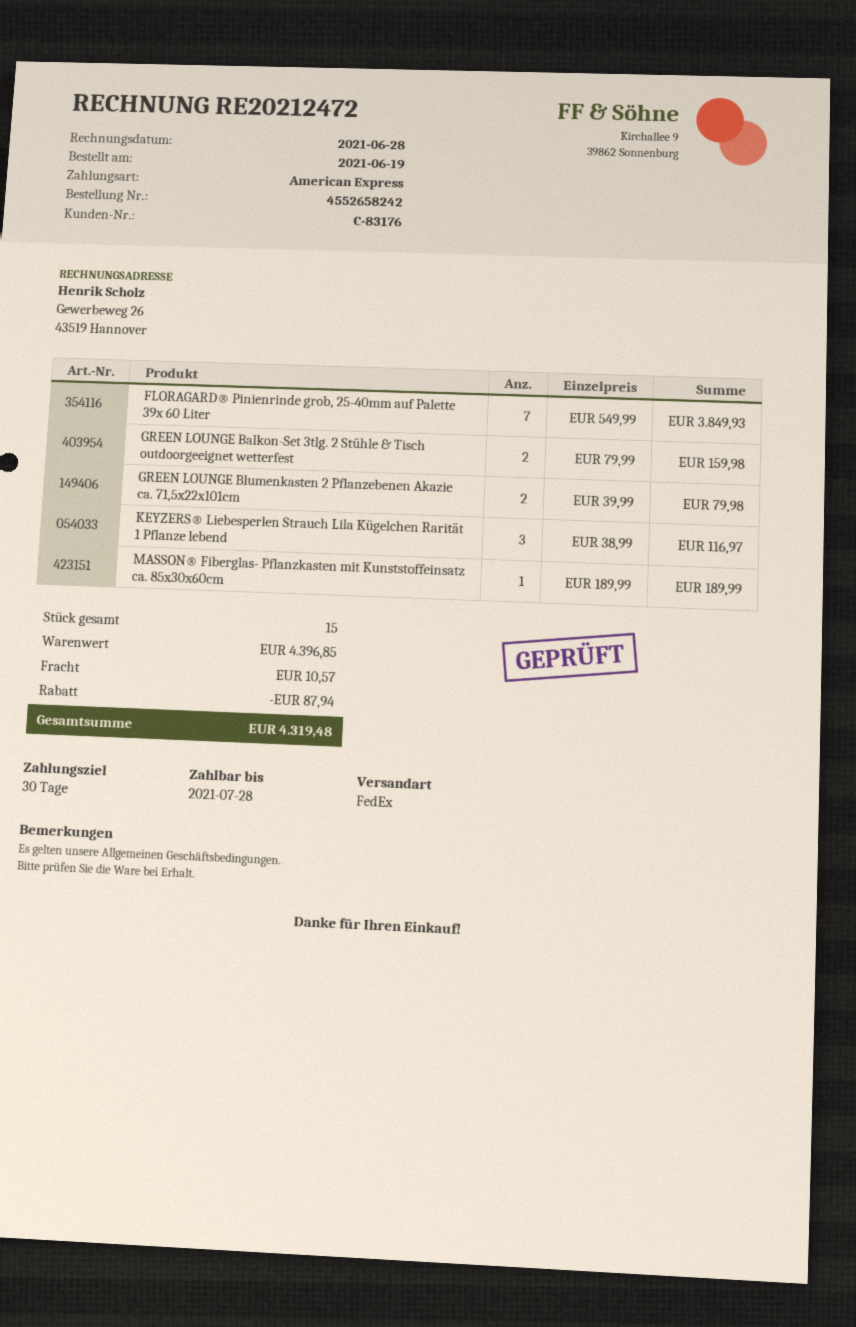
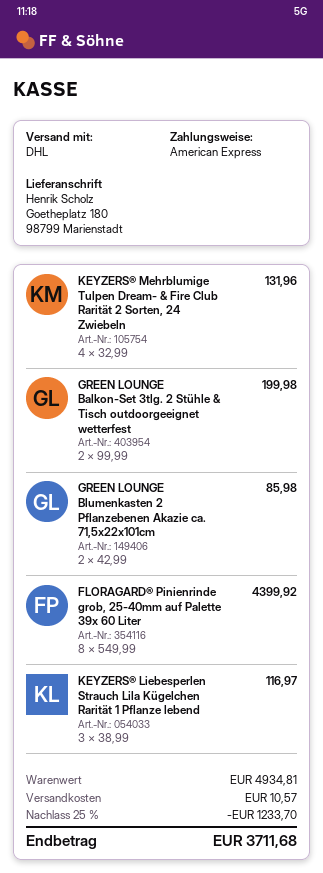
shipping method: FedEx -> DHL
FLORAGARD® Pinienrinde grob, 25-40mm auf Palette 39x 60 Liter: 7 x 549.99 = 3849.93 -> 8 x 549.99 = 4399.92
GREEN LOUNGE Balkon-Set 3tlg. 2 Stühle & Tisch outdoorgeeignet wetterfest: 2 x 79.99 = 159.98 -> 2 x 99.99 = 199.98
GREEN LOUNGE Blumenkasten 2 Pflanzebenen Akazie ca. 71,5x22x101cm: 2 x 39.99 = 79.98 -> 2 x 42.99 = 85.98
MASSON® Fiberglas- Pflanzkasten mit Kunststoffeinsatz ca. 85x30x60cm: 1 x 189.99 = 189.99 -> none
KEYZERS® Mehrblumige Tulpen Dream- & Fire Club Rarität 2 Sorten, 24 Zwiebeln: none -> 4 x 32.99 = 131.96
subtotal: 4396.85 -> 4934.81
discount: 87.94 -> 1233.70
total: 4319.48 -> 3711.68

